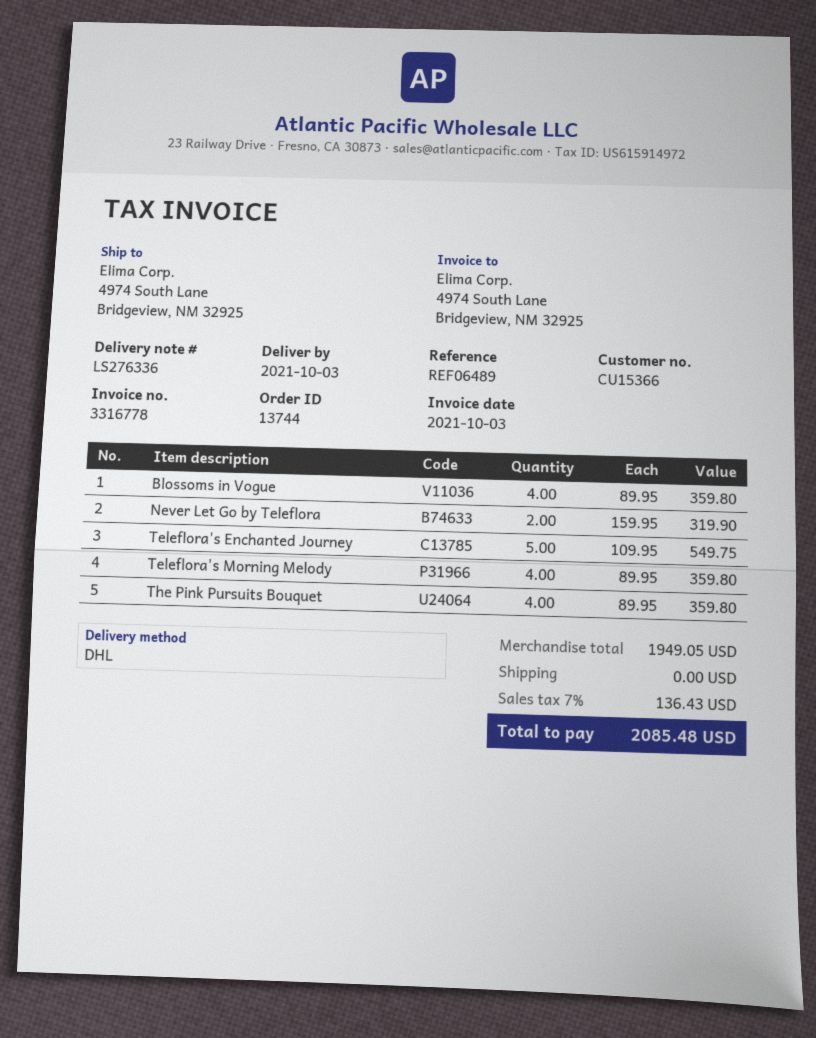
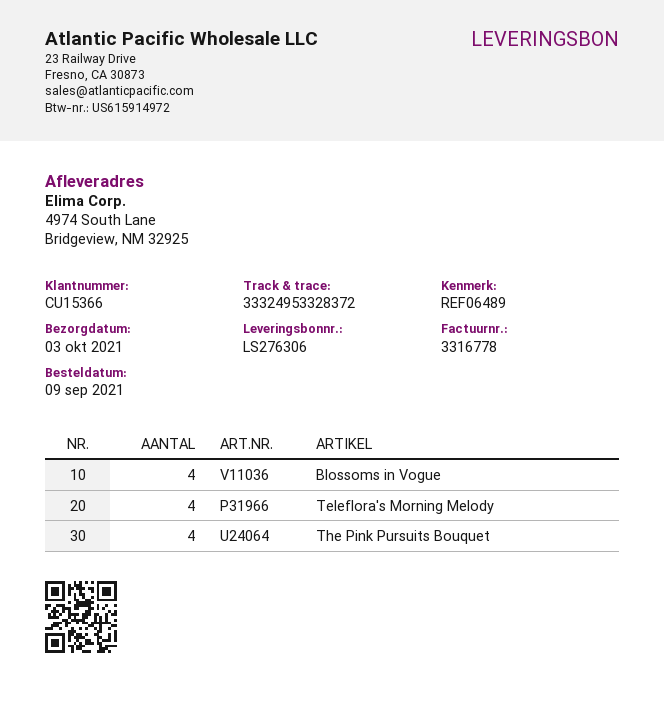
delivery note number: LS276336 -> LS276306
Never Let Go by Teleflora: 2 -> none
Teleflora's Enchanted Journey: 5 -> none

